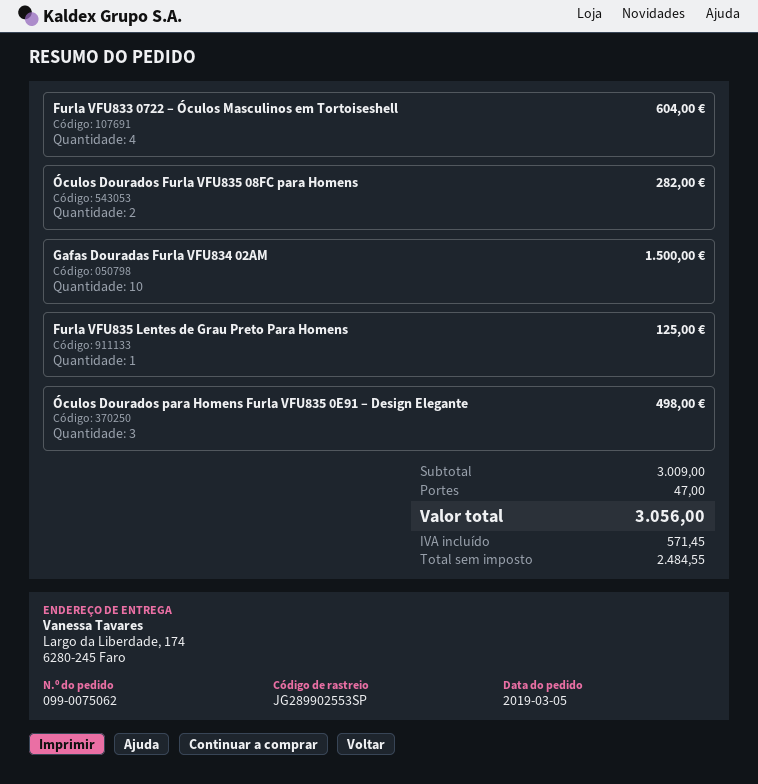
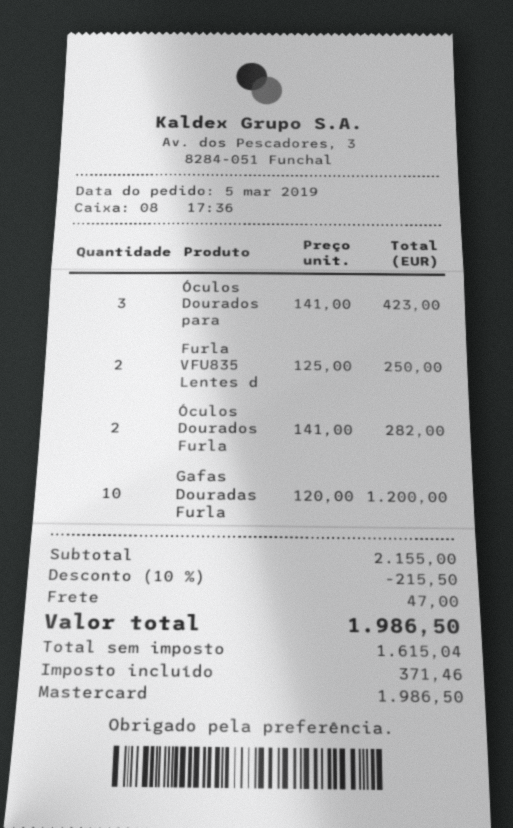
Furla VFU833 0722 – Óculos Masculinos em Tortoiseshell: 4 for 604.00 -> none
Gafas Douradas Furla VFU834 02AM: 10 for 1500.00 -> 10 for 1200.00
Furla VFU835 Lentes de Grau Preto Para Homens: 1 for 125.00 -> 2 for 250.00
Óculos Dourados para Homens Furla VFU835 0E91 – Design Elegante: 3 for 498.00 -> 3 for 423.00
subtotal: 3009.00 -> 2155.00
discount: none -> 10% = 215.50
net: 2484.55 -> 1615.04
tax: 571.45 -> 371.46
total: 3056.00 -> 1986.50

